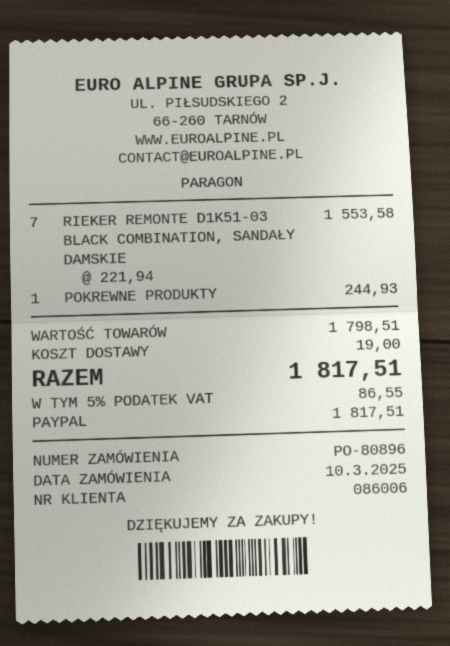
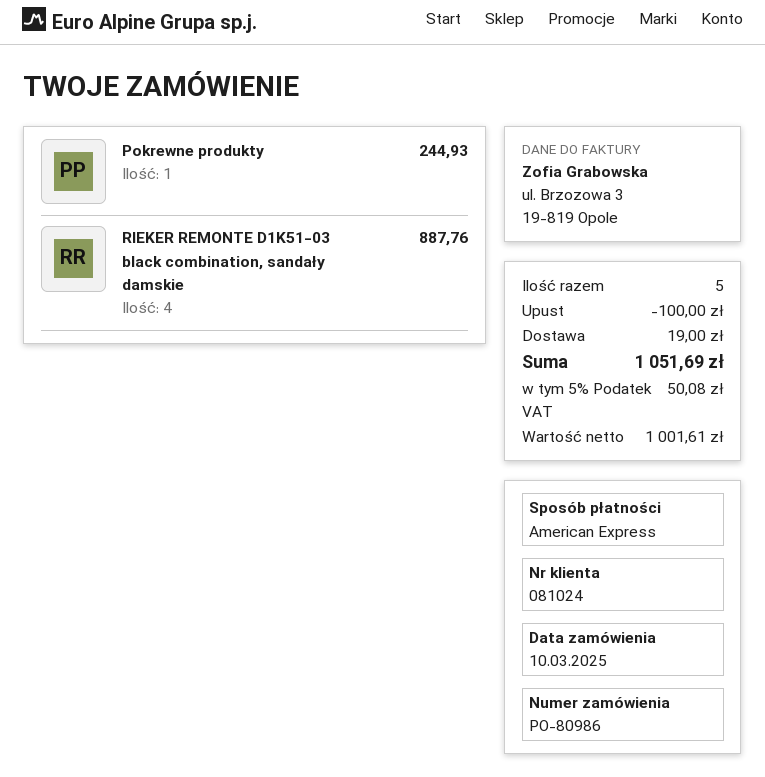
order number: PO-80896 -> PO-80986
customer number: 086006 -> 081024
payment method: PayPal -> American Express
RIEKER REMONTE D1K51-03 BLACK COMBINATION, SANDAŁY DAMSKIE: 7 for 1553.58 -> 4 for 887.76
discount: none -> 100.00
tax: 5% = 86.55 -> 5% = 50.08
total: 1817.51 -> 1051.69

